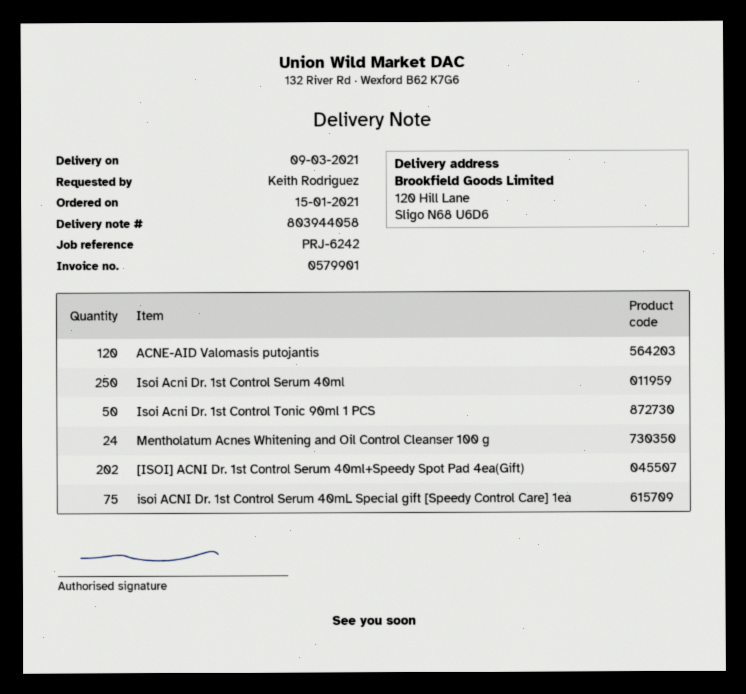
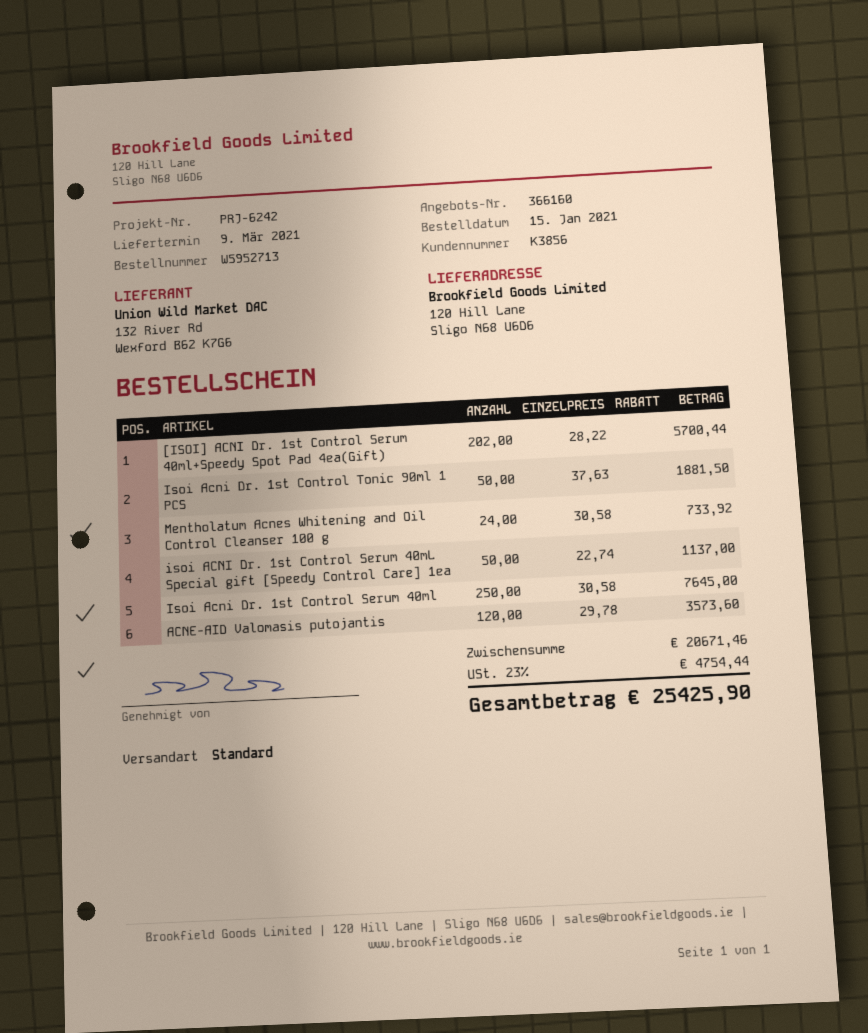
isoi ACNI Dr. 1st Control Serum 40mL Special gift [Speedy Control Care] 1ea: 75 -> 50

